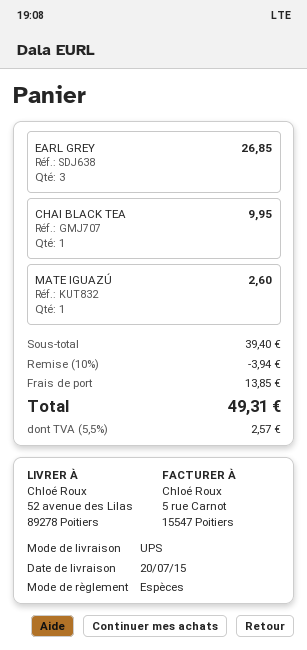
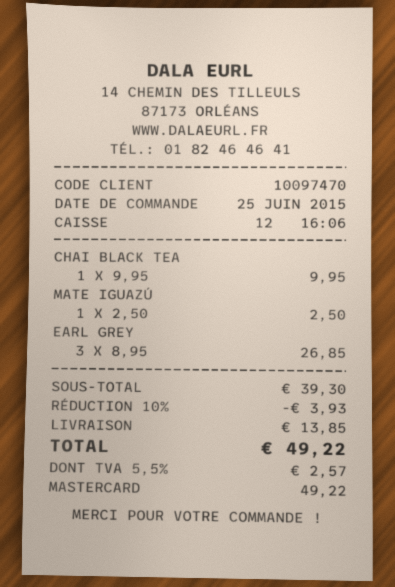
payment method: cash -> Mastercard
MATE IGUAZÚ: 1 for 2.60 -> 1 for 2.50
subtotal: 39.40 -> 39.30
discount: 10% = 3.94 -> 10% = 3.93
total: 49.31 -> 49.22

